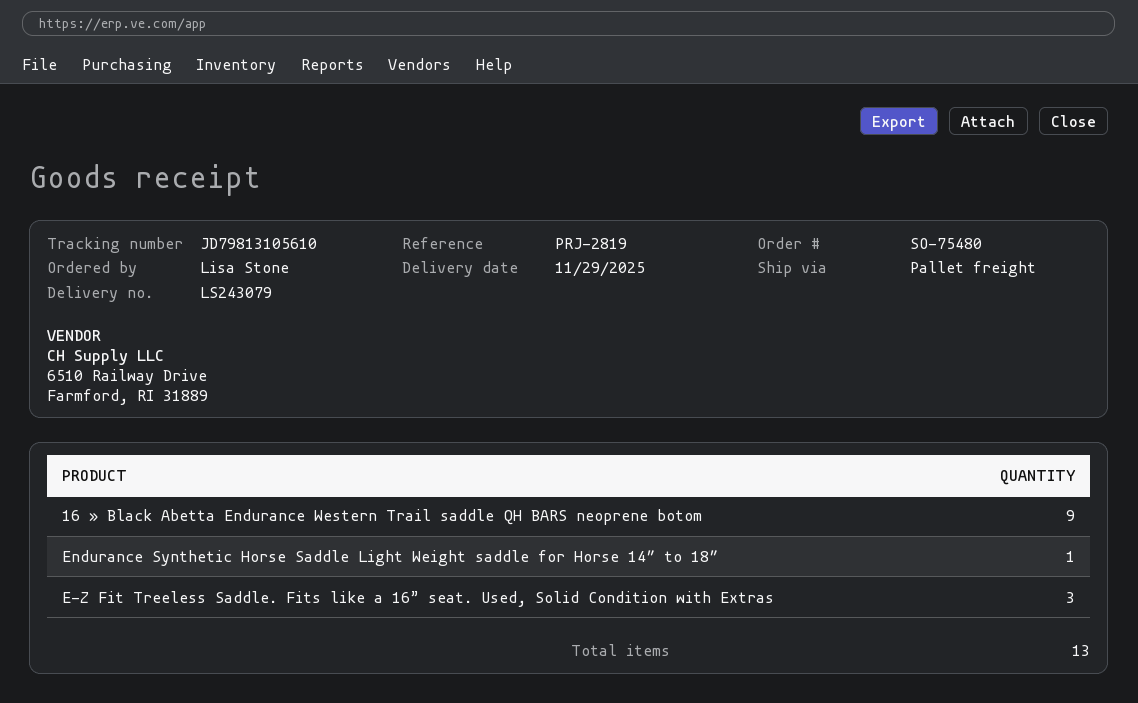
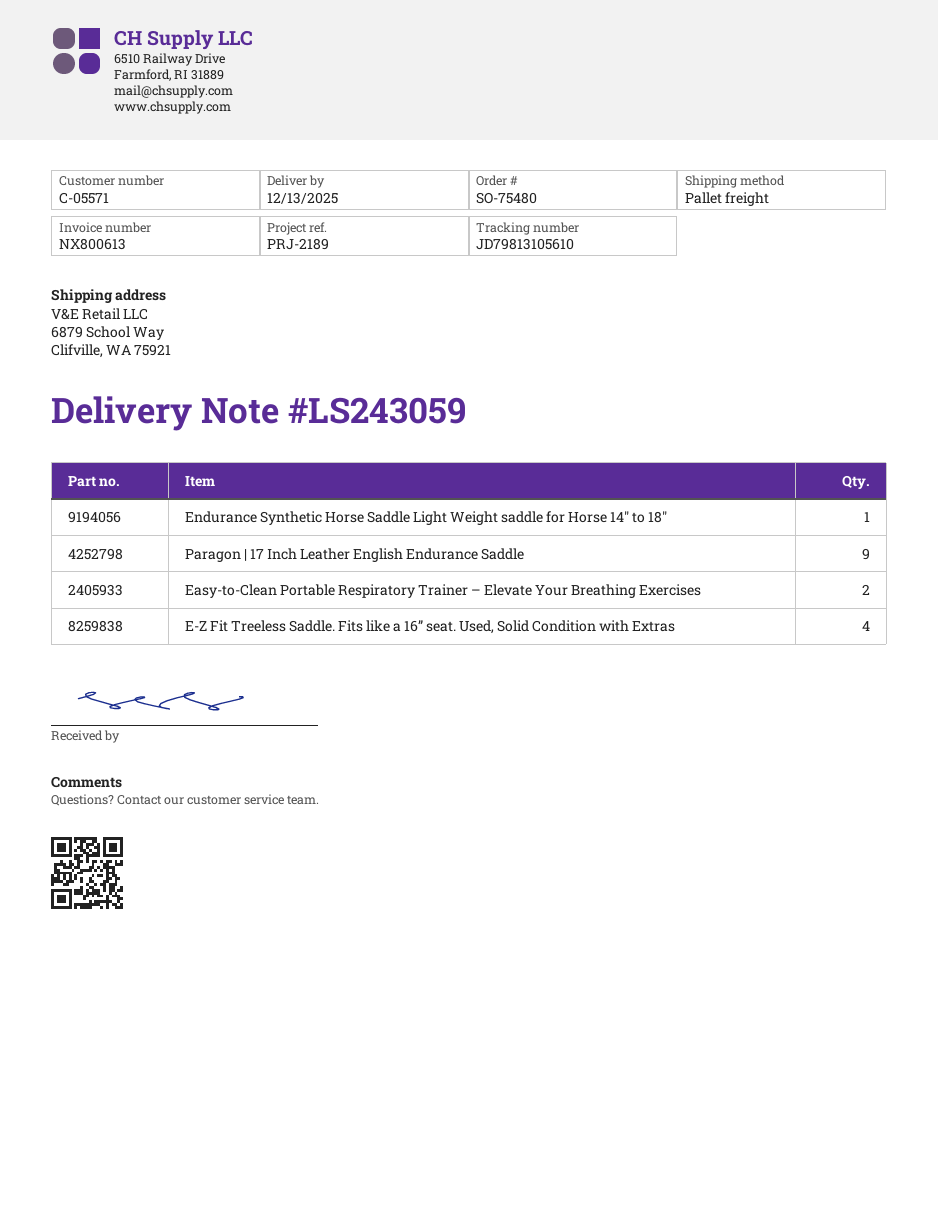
delivery note number: LS243079 -> LS243059
delivery date: 2025-11-29 -> 2025-12-13
reference: PRJ-2819 -> PRJ-2189
16 » Black Abetta Endurance Western Trail saddle QH BARS neoprene botom: 9 -> none
E-Z Fit Treeless Saddle. Fits like a 16” seat. Used, Solid Condition with Extras: 3 -> 4
Paragon | 17 Inch Leather English Endurance Saddle: none -> 9
Easy-to-Clean Portable Respiratory Trainer – Elevate Your Breathing Exercises: none -> 2

